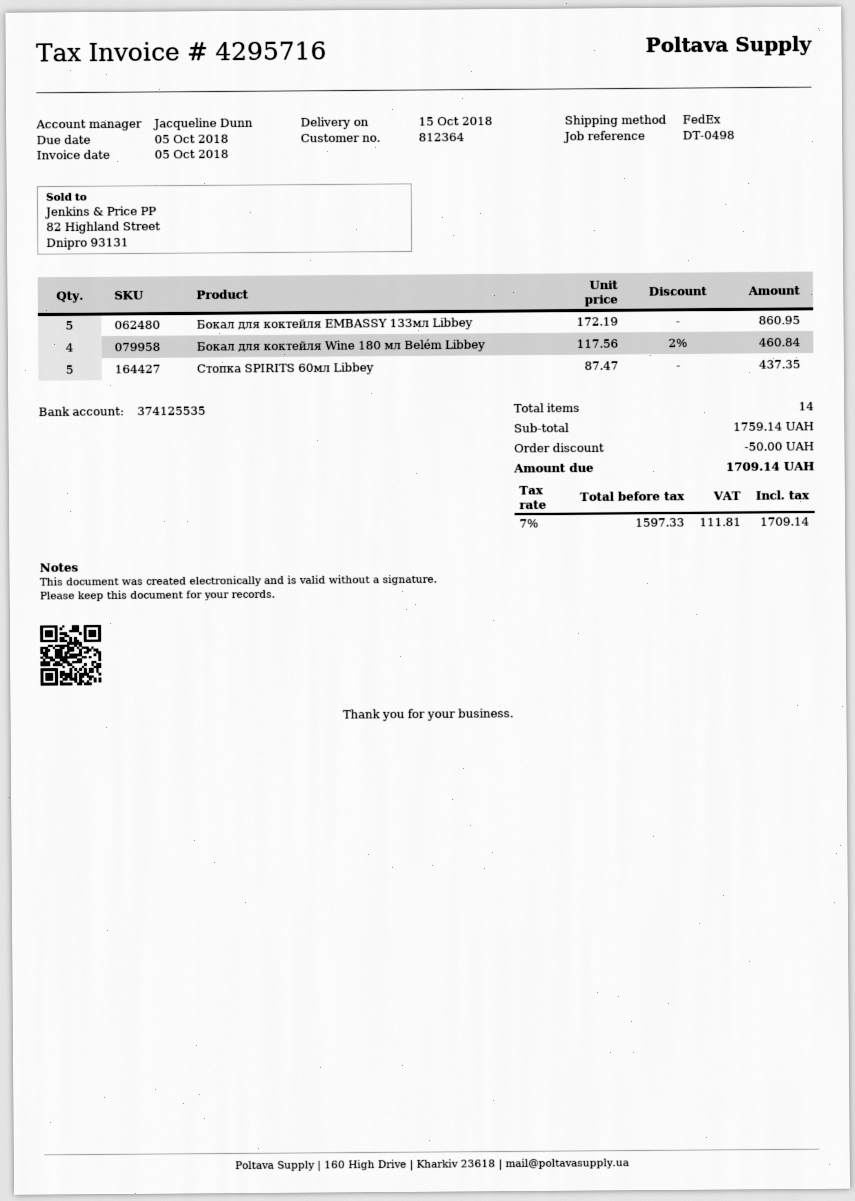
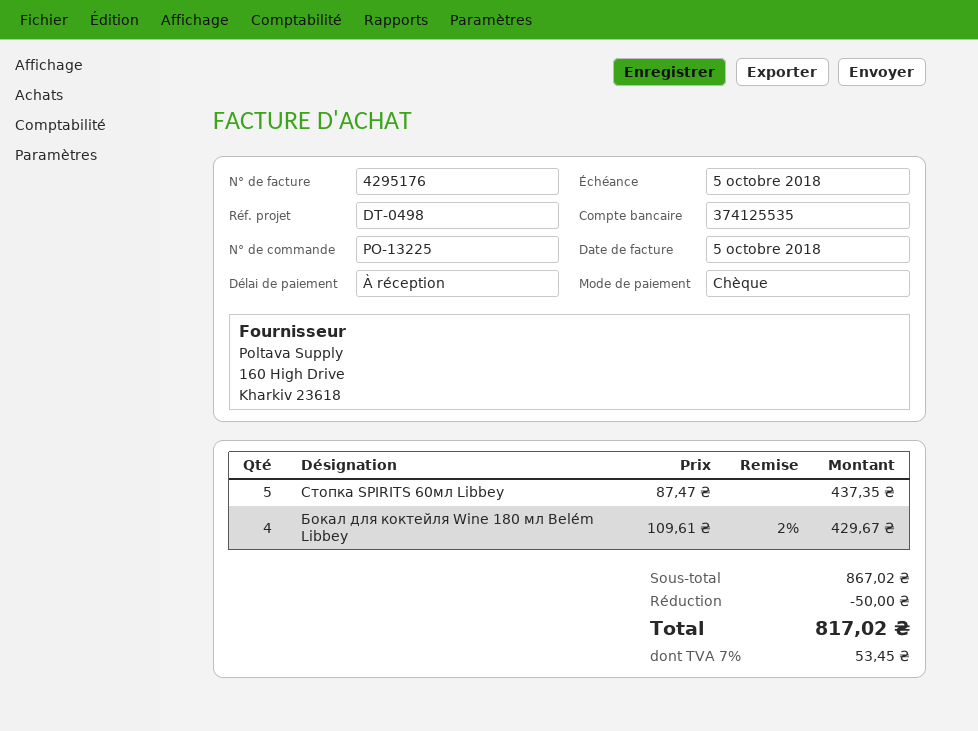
invoice number: 4295716 -> 4295176
Бокал для коктейля EMBASSY 133мл Libbey: 5 x 172.19 = 860.95 -> none
Бокал для коктейля Wine 180 мл Belém Libbey: 4 x 117.56 - 2% = 460.84 -> 4 x 109.61 - 2% = 429.67
subtotal: 1759.14 -> 867.02
tax: 7% = 111.81 -> 7% = 53.45
total: 1709.14 -> 817.02

